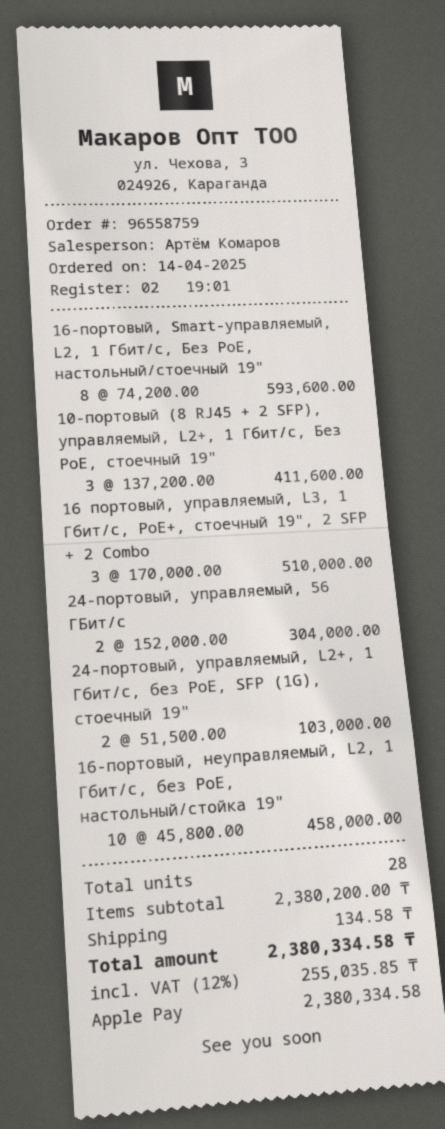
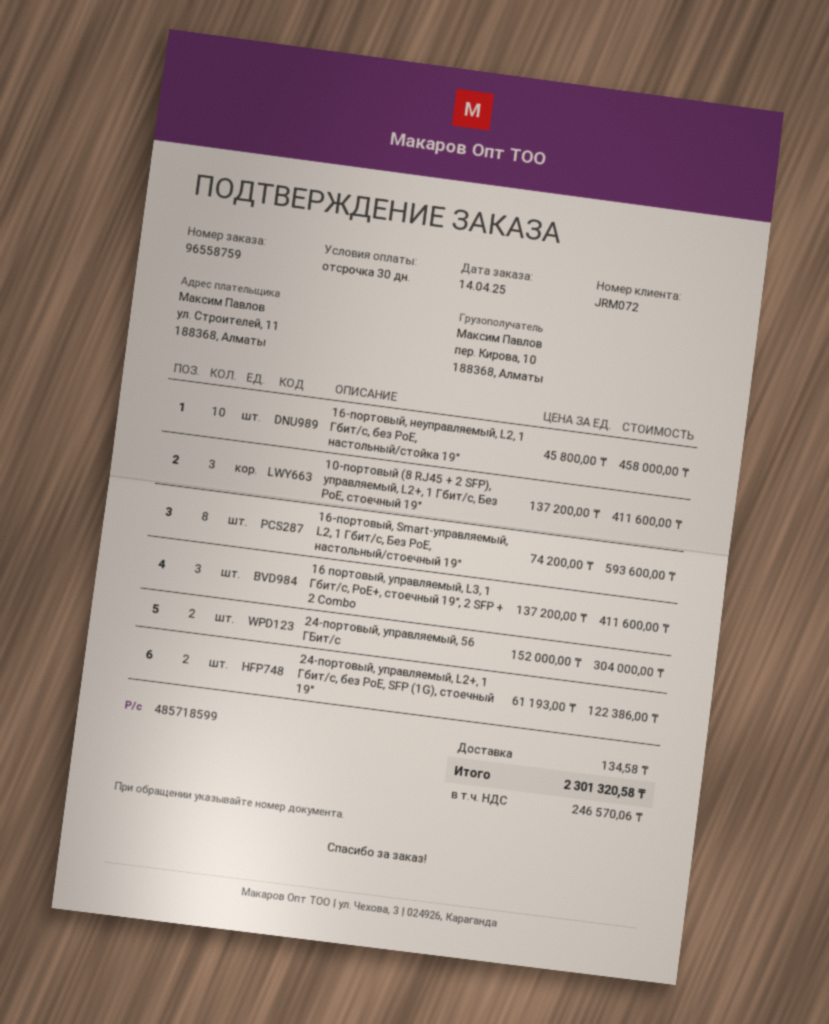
16 портовый, управляемый, L3, 1 Гбит/с, PoE+, стоечный 19", 2 SFP + 2 Combo: 3 x 170000.00 = 510000.00 -> 3 x 137200.00 = 411600.00
24-портовый, управляемый, L2+, 1 Гбит/с, без PoE, SFP (1G), стоечный 19": 2 x 51500.00 = 103000.00 -> 2 x 61193.00 = 122386.00
tax: 255035.85 -> 246570.06
total: 2380334.58 -> 2301320.58

